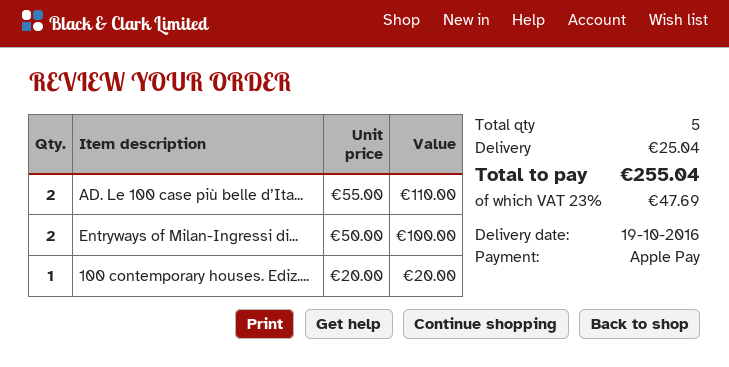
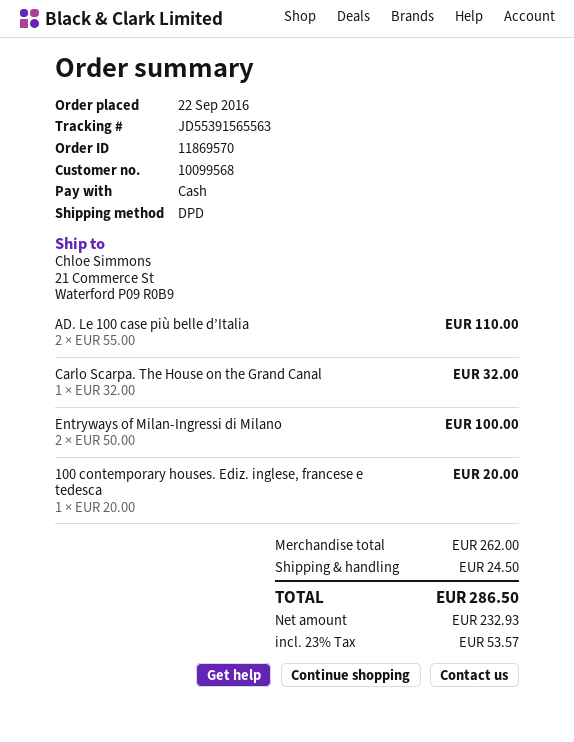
payment method: Apple Pay -> cash
Carlo Scarpa. The House on the Grand Canal: none -> 1 x 32.00 = 32.00
shipping: 25.04 -> 24.50
tax: 23% = 47.69 -> 23% = 53.57
total: 255.04 -> 286.50

